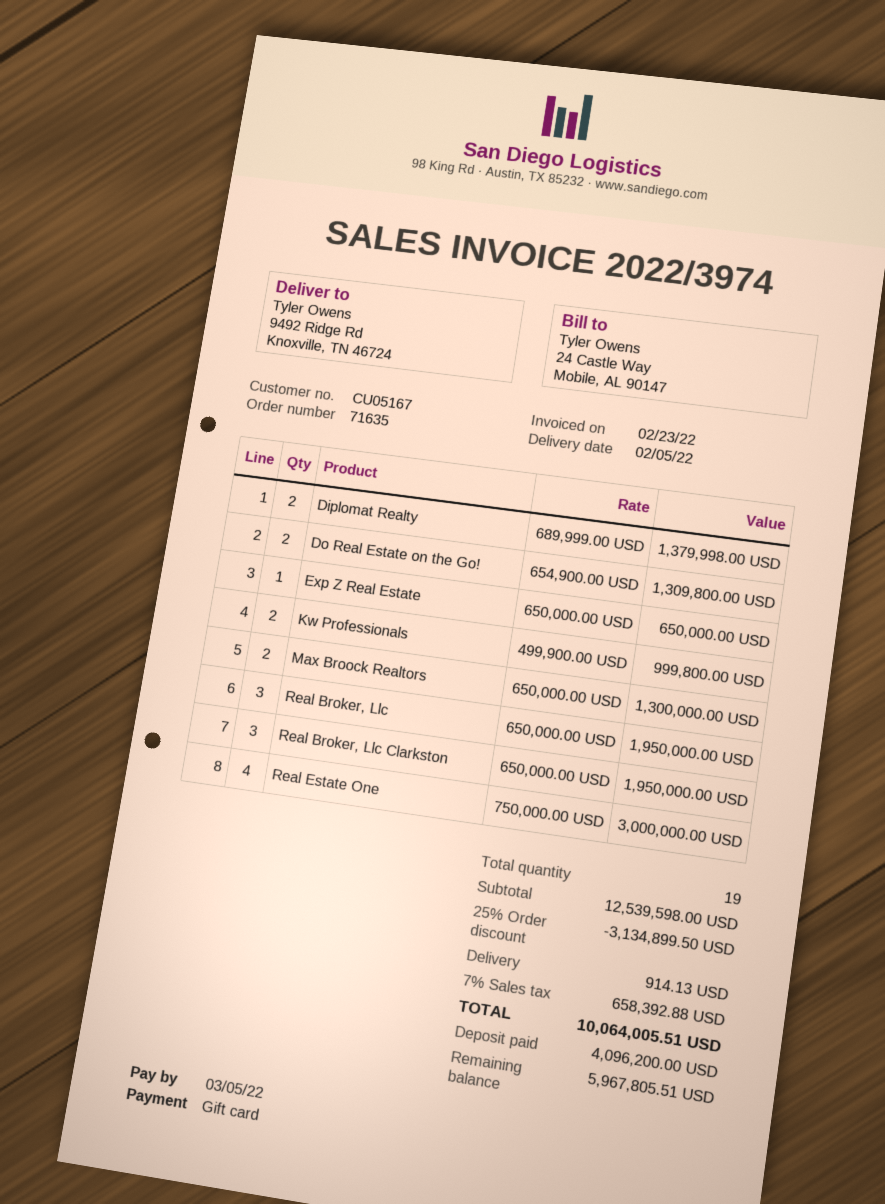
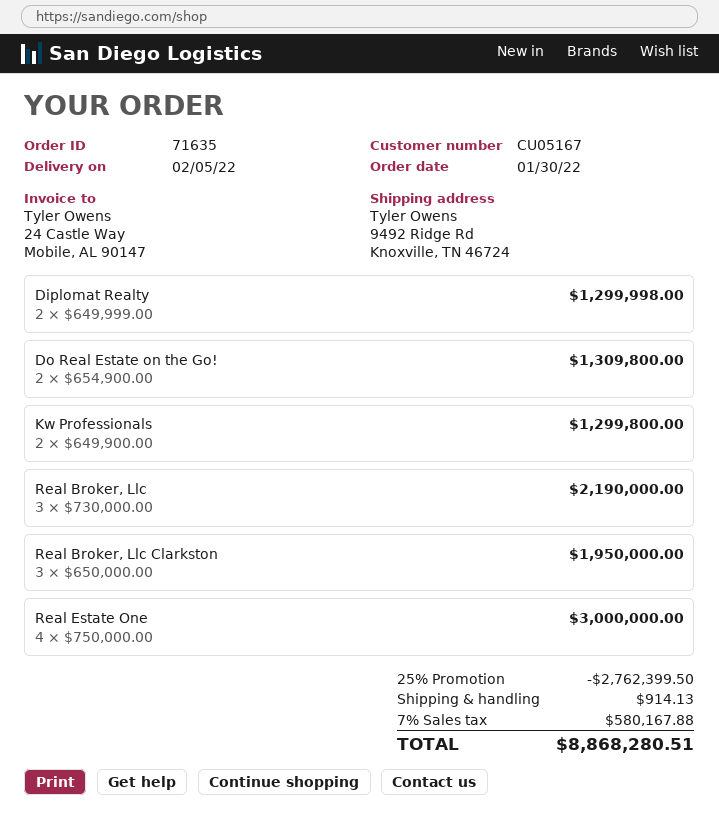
Diplomat Realty: 2 x 689999.00 = 1379998.00 -> 2 x 649999.00 = 1299998.00
Exp Z Real Estate: 1 x 650000.00 = 650000.00 -> none
Kw Professionals: 2 x 499900.00 = 999800.00 -> 2 x 649900.00 = 1299800.00
Max Broock Realtors: 2 x 650000.00 = 1300000.00 -> none
Real Broker, Llc: 3 x 650000.00 = 1950000.00 -> 3 x 730000.00 = 2190000.00
discount: 25% = 3134899.50 -> 25% = 2762399.50
tax: 7% = 658392.88 -> 7% = 580167.88
total: 10064005.51 -> 8868280.51

